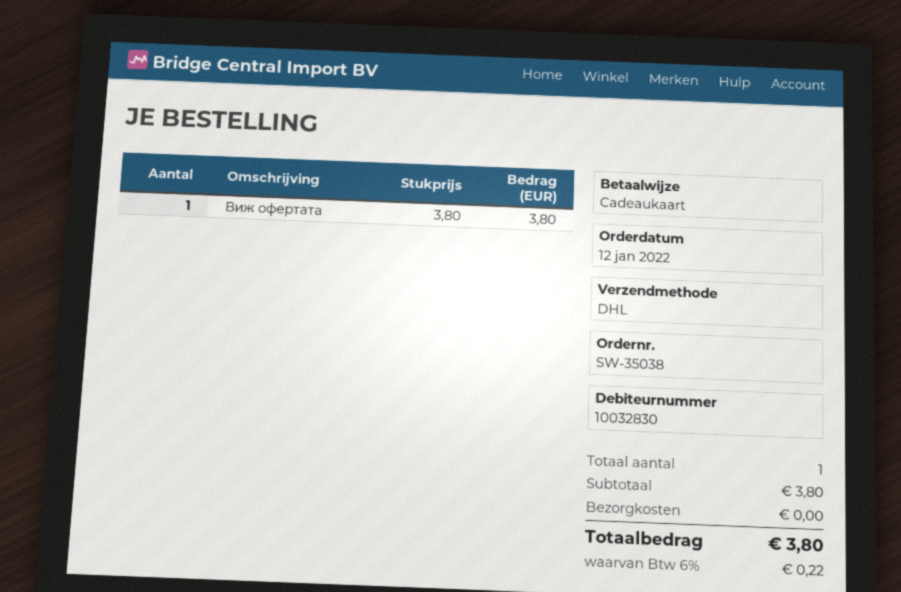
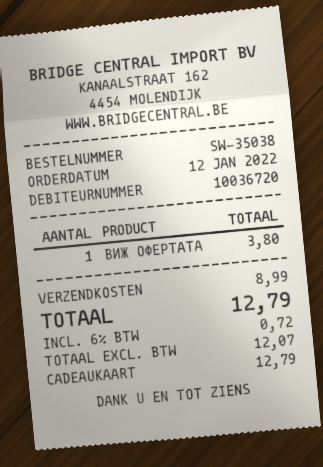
customer number: 10032830 -> 10036720
shipping: 0.00 -> 8.99
tax: 6% = 0.22 -> 6% = 0.72
total: 3.80 -> 12.79

